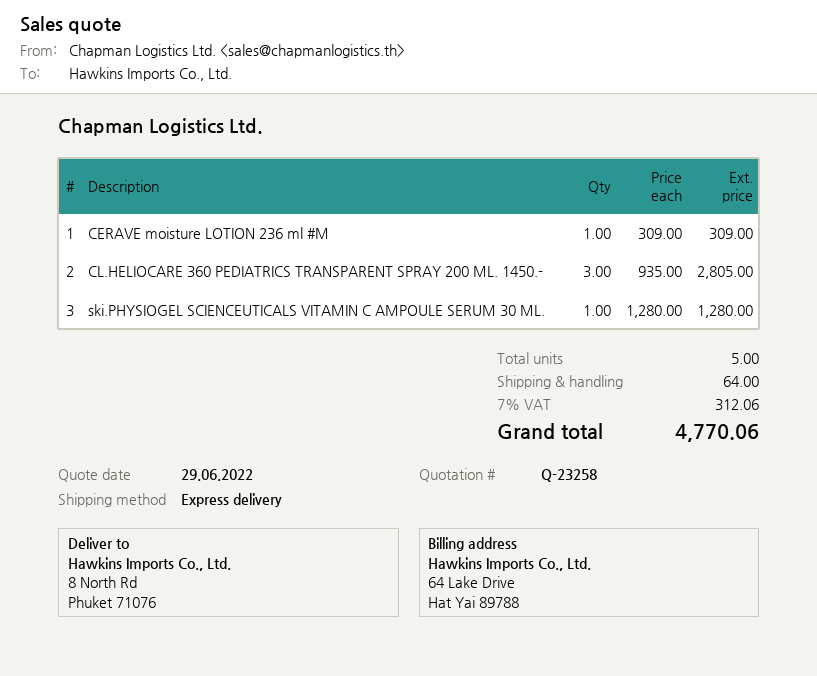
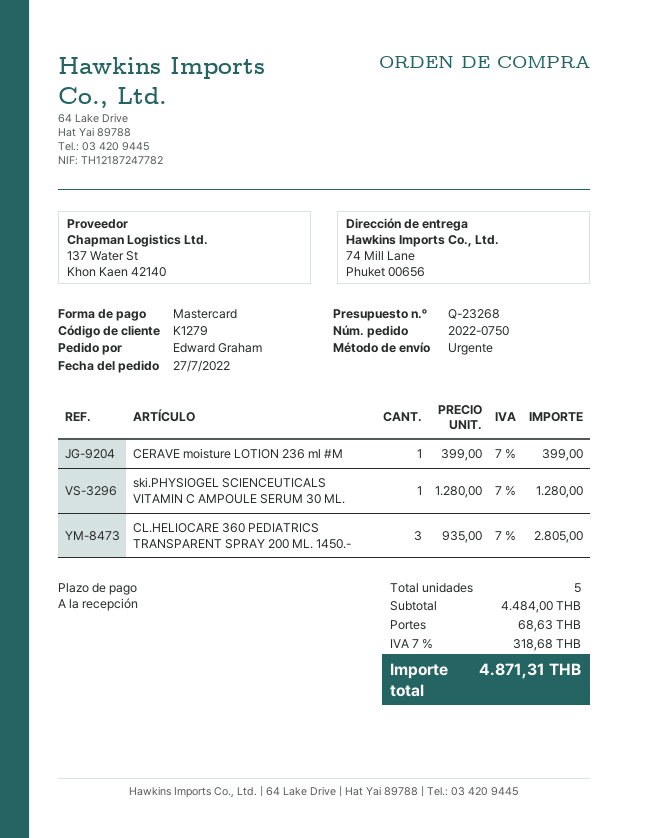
quote number: Q-23258 -> Q-23268
ship to: 8 North Rd, Phuket 71076 -> 74 Mill Lane, Phuket 00656
CERAVE moisture LOTION 236 ml #M: 1 x 309.00 = 309.00 -> 1 x 399.00 = 399.00
shipping: 64.00 -> 68.63
tax: 7% = 312.06 -> 7% = 318.68
total: 4770.06 -> 4871.31

